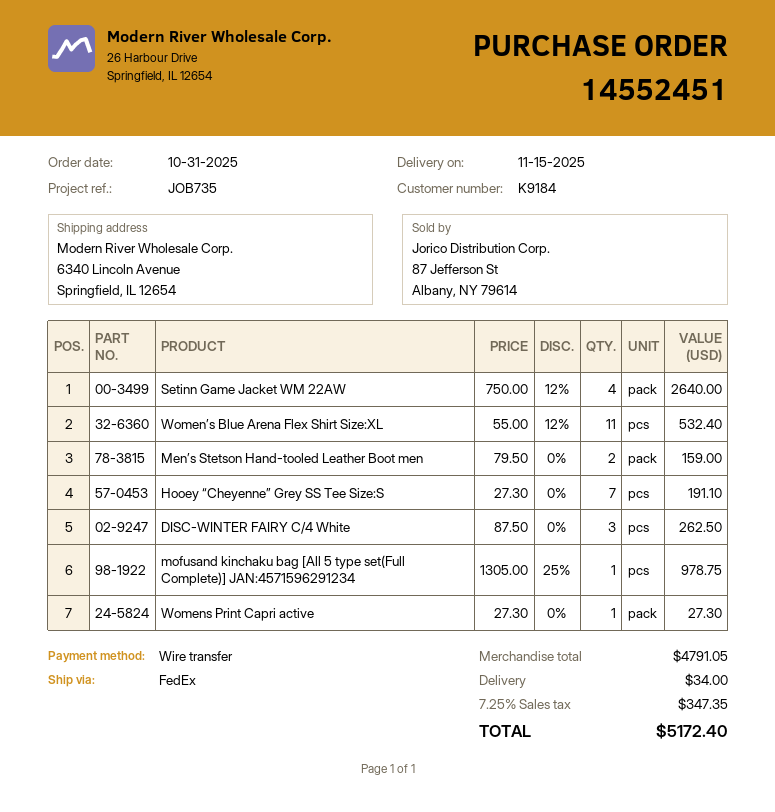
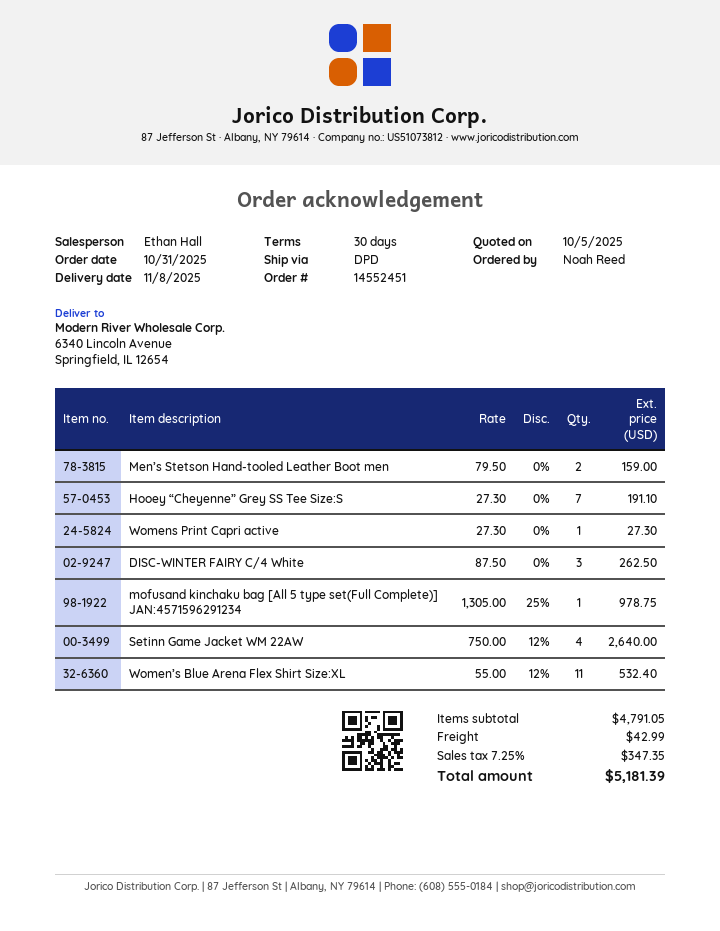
delivery date: 2025-11-15 -> 2025-11-08
shipping method: FedEx -> DPD
shipping: 34.00 -> 42.99
total: 5172.40 -> 5181.39

